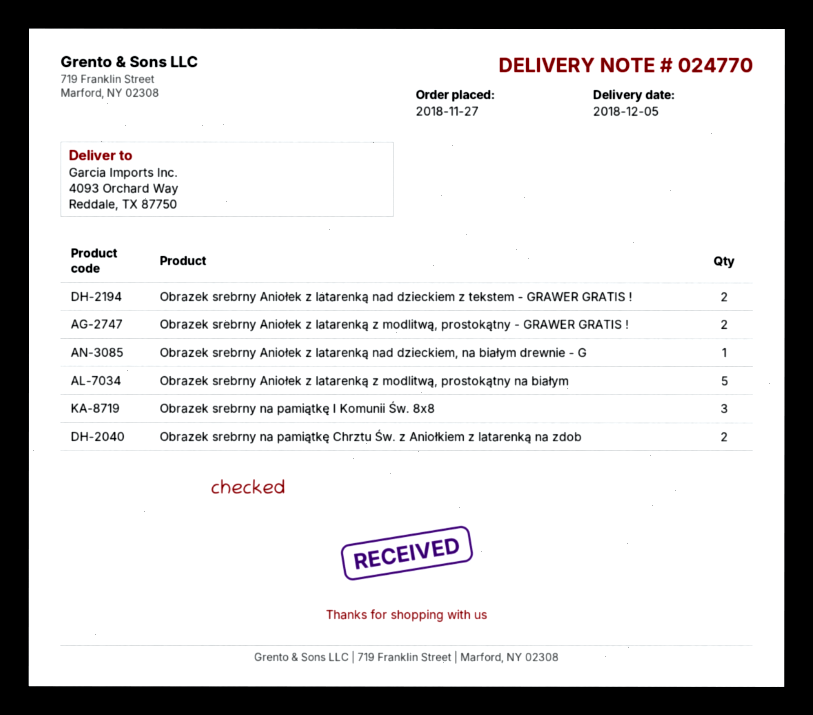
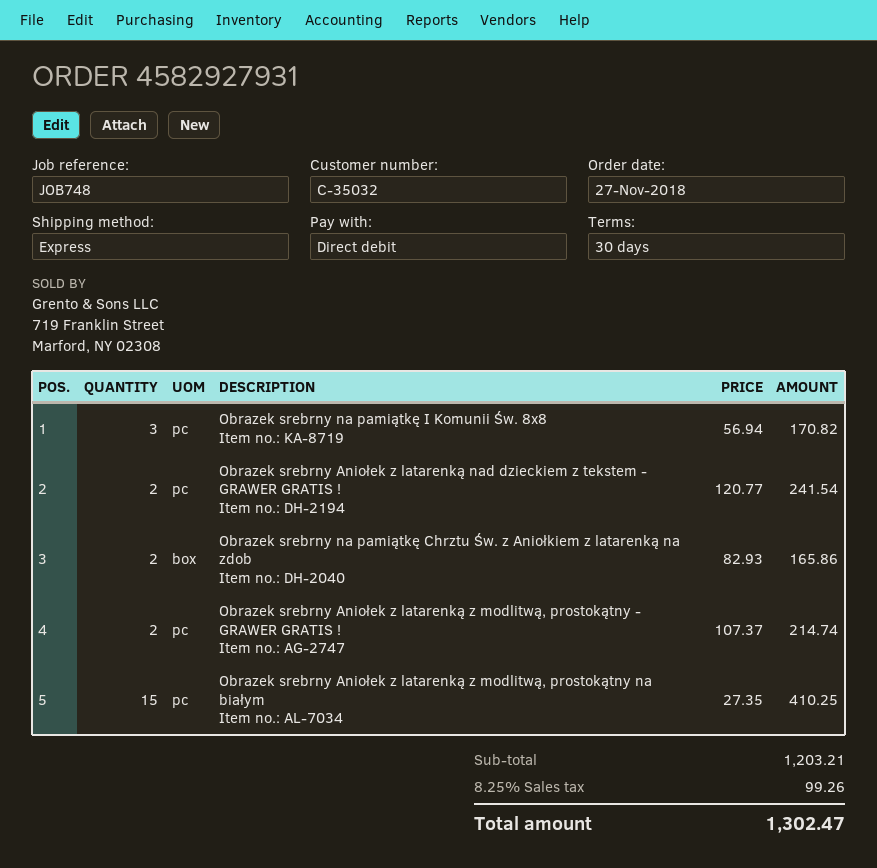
Obrazek srebrny Aniołek z latarenką nad dzieckiem, na białym drewnie - G: 1 -> none
Obrazek srebrny Aniołek z latarenką z modlitwą, prostokątny na białym: 5 -> 15

